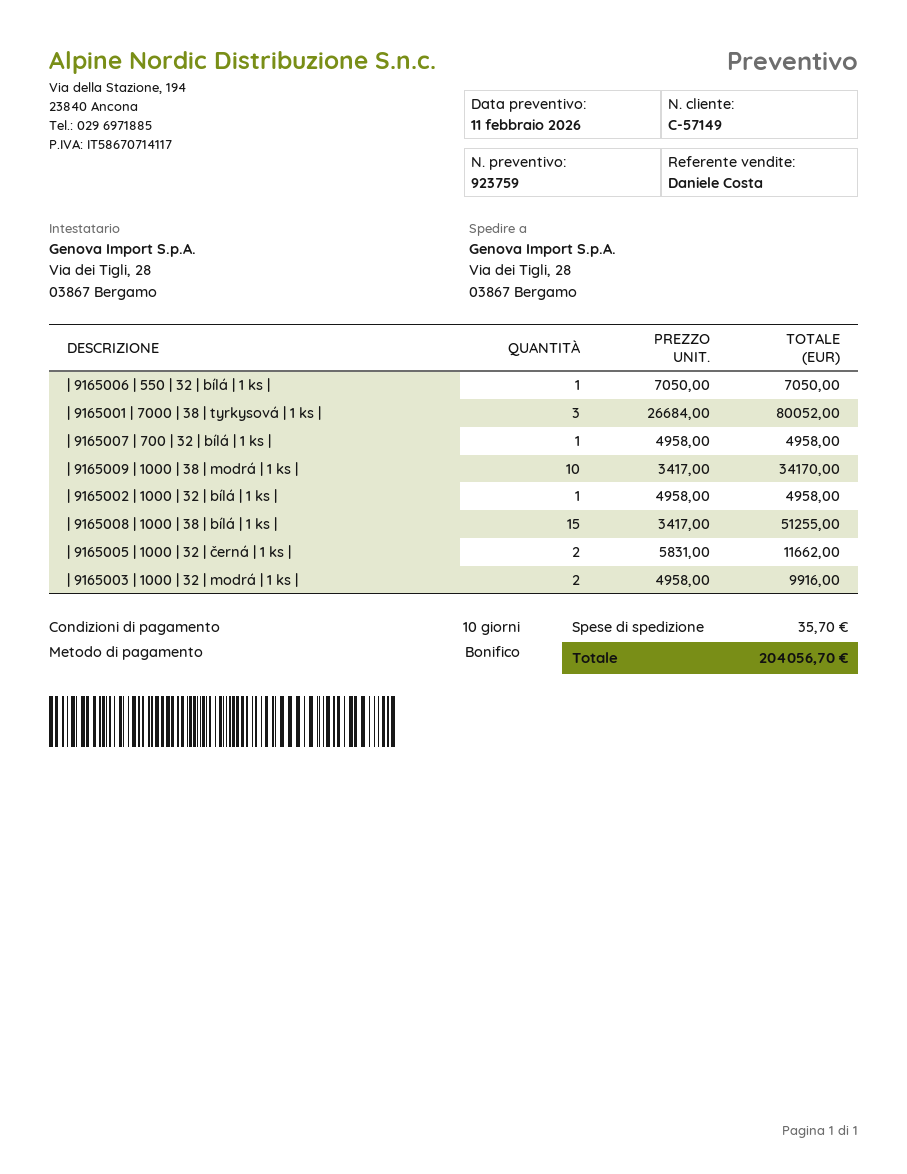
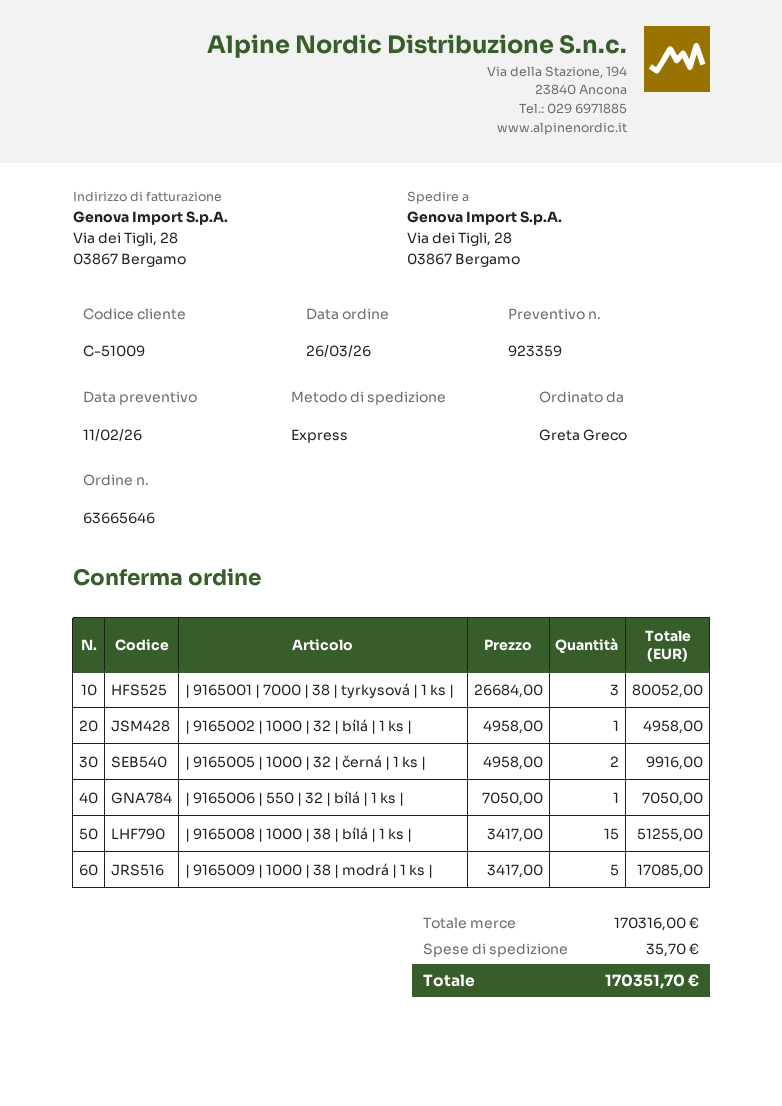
quote number: 923759 -> 923359
customer number: C-57149 -> C-51009
| 9165007 | 700 | 32 | bílá | 1 ks |: 1 x 4958.00 = 4958.00 -> none
| 9165009 | 1000 | 38 | modrá | 1 ks |: 10 x 3417.00 = 34170.00 -> 5 x 3417.00 = 17085.00
| 9165005 | 1000 | 32 | černá | 1 ks |: 2 x 5831.00 = 11662.00 -> 2 x 4958.00 = 9916.00
| 9165003 | 1000 | 32 | modrá | 1 ks |: 2 x 4958.00 = 9916.00 -> none
total: 204056.70 -> 170351.70

